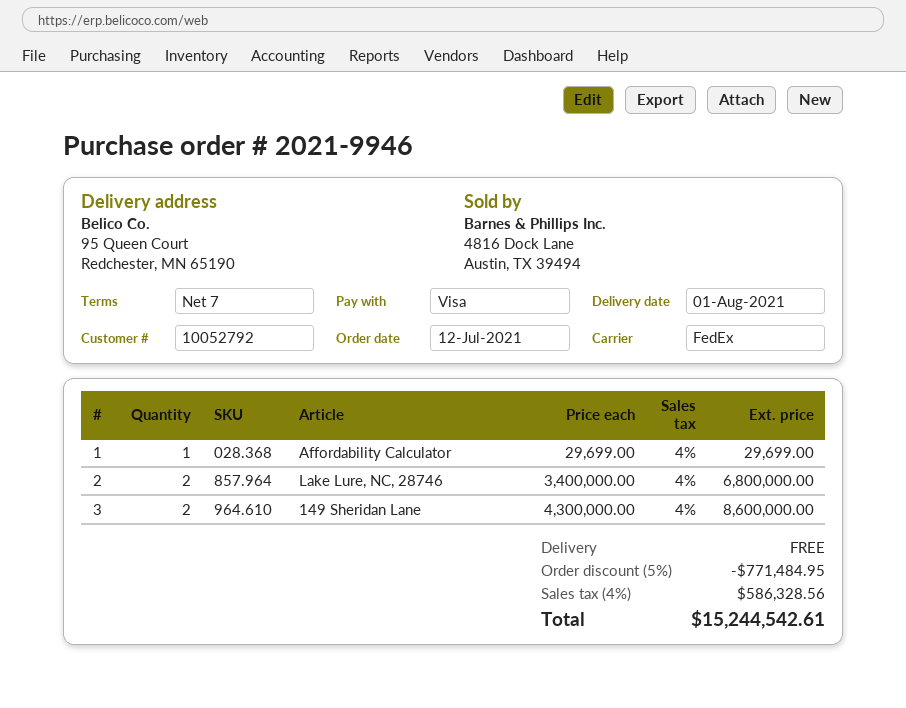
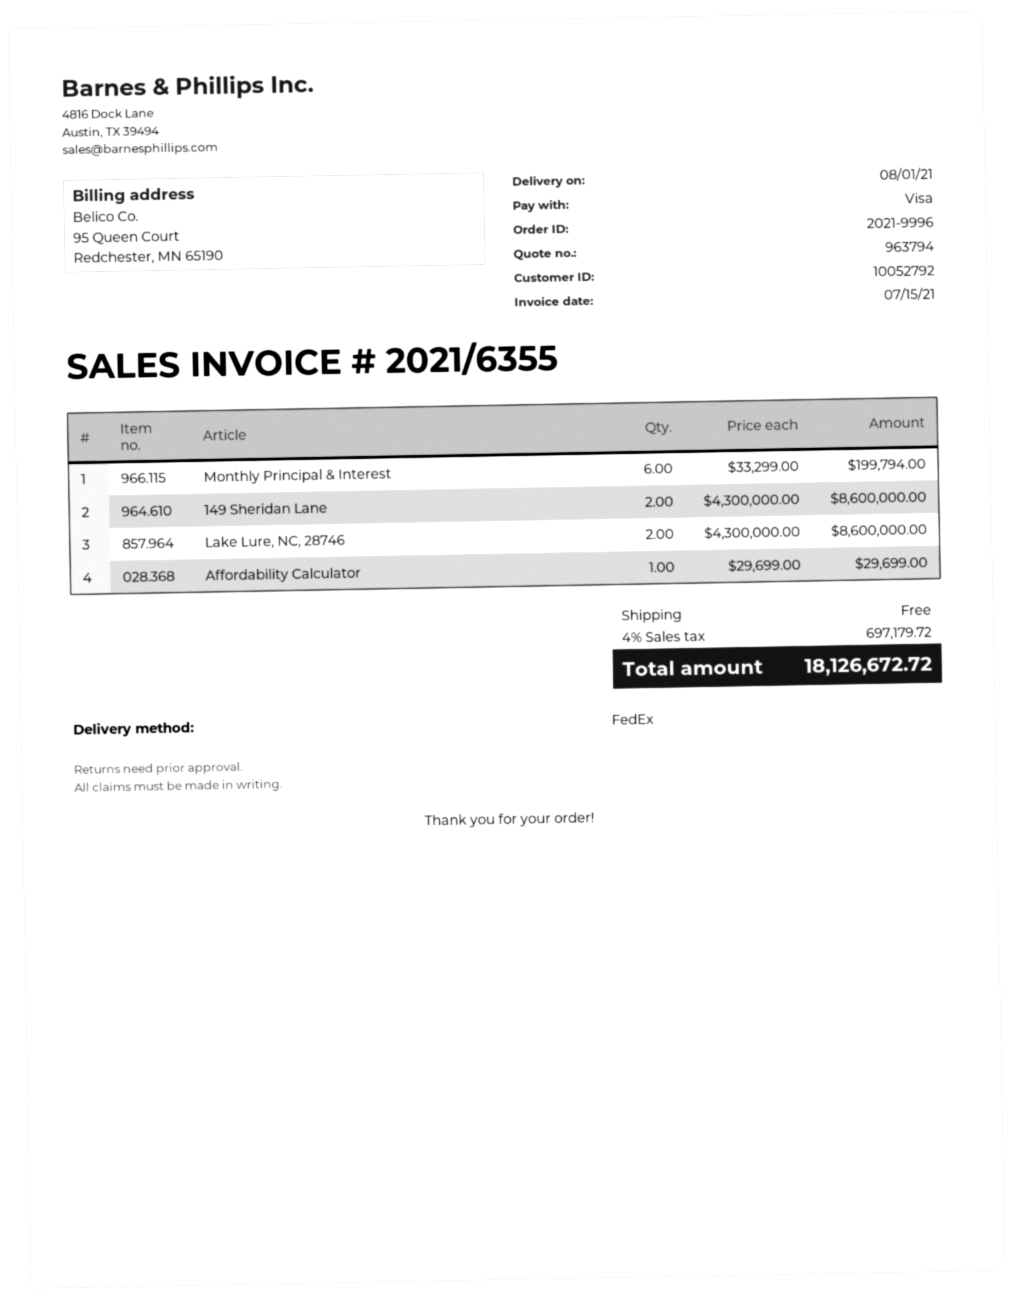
order number: 2021-9946 -> 2021-9996
Lake Lure, NC, 28746: 2 x 3400000.00 = 6800000.00 -> 2 x 4300000.00 = 8600000.00
Monthly Principal & Interest: none -> 6 x 33299.00 = 199794.00
discount: 5% = 771484.95 -> none
tax: 4% = 586328.56 -> 4% = 697179.72
total: 15244542.61 -> 18126672.72

